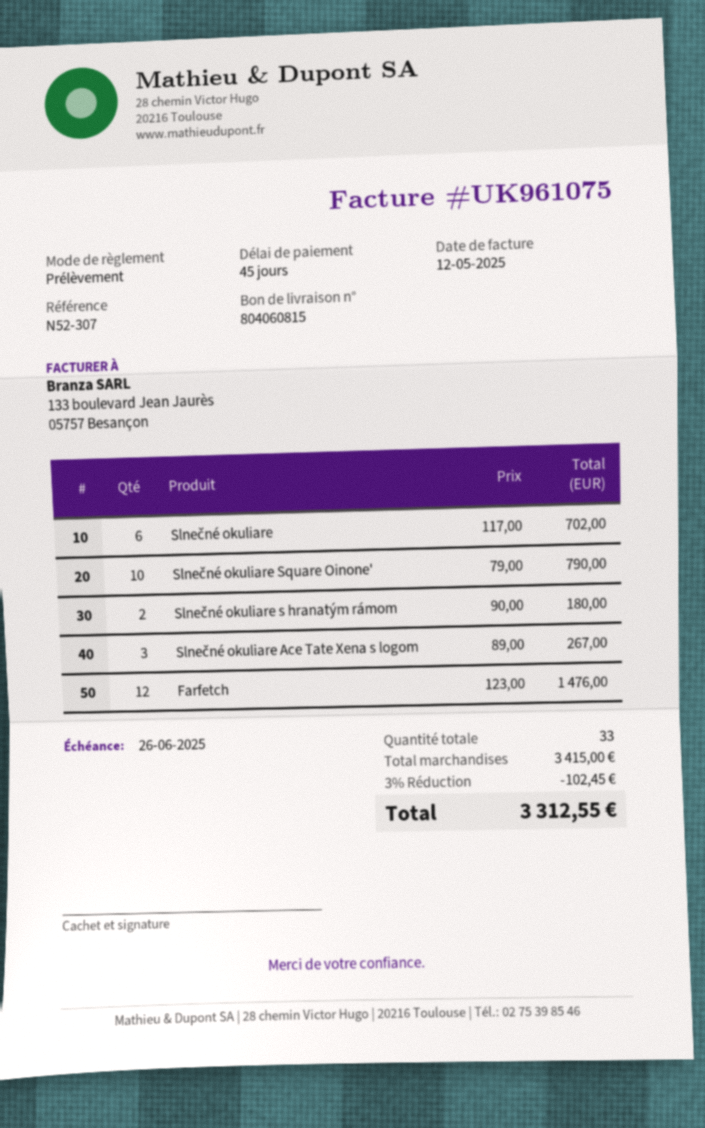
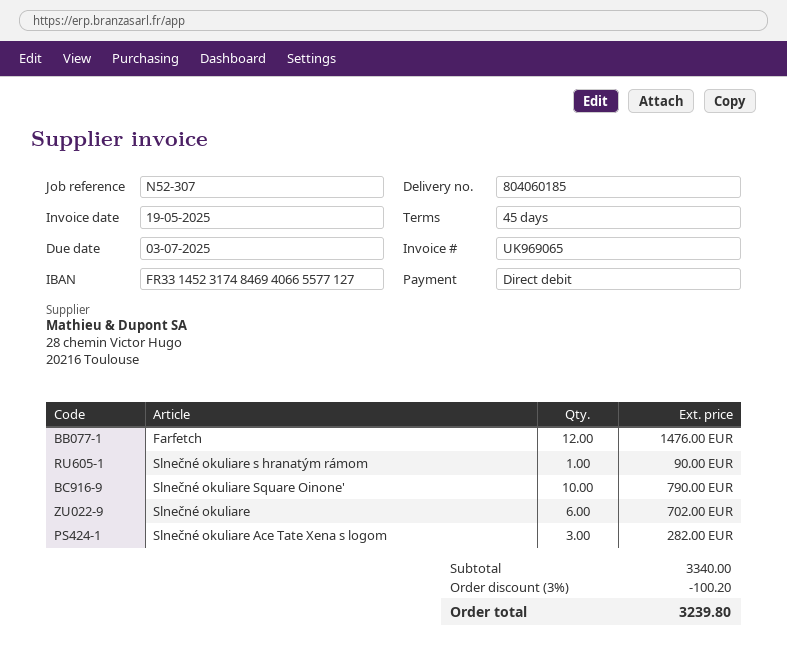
delivery note number: 804060815 -> 804060185
invoice number: UK961075 -> UK969065
invoice date: 2025-05-12 -> 2025-05-19
due date: 2025-06-26 -> 2025-07-03
Slnečné okuliare s hranatým rámom: 2 for 180.00 -> 1 for 90.00
Slnečné okuliare Ace Tate Xena s logom: 3 for 267.00 -> 3 for 282.00
subtotal: 3415.00 -> 3340.00
discount: 3% = 102.45 -> 3% = 100.20
total: 3312.55 -> 3239.80

